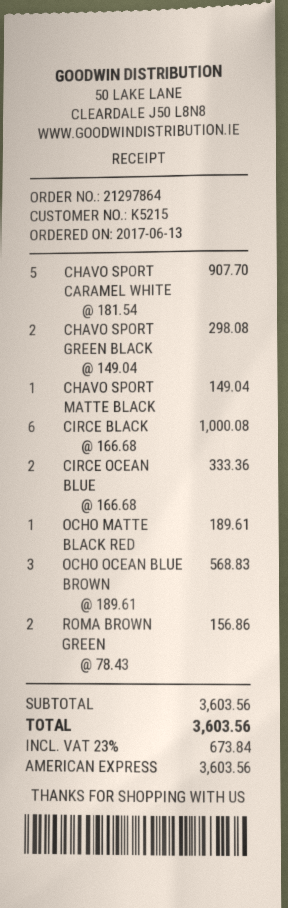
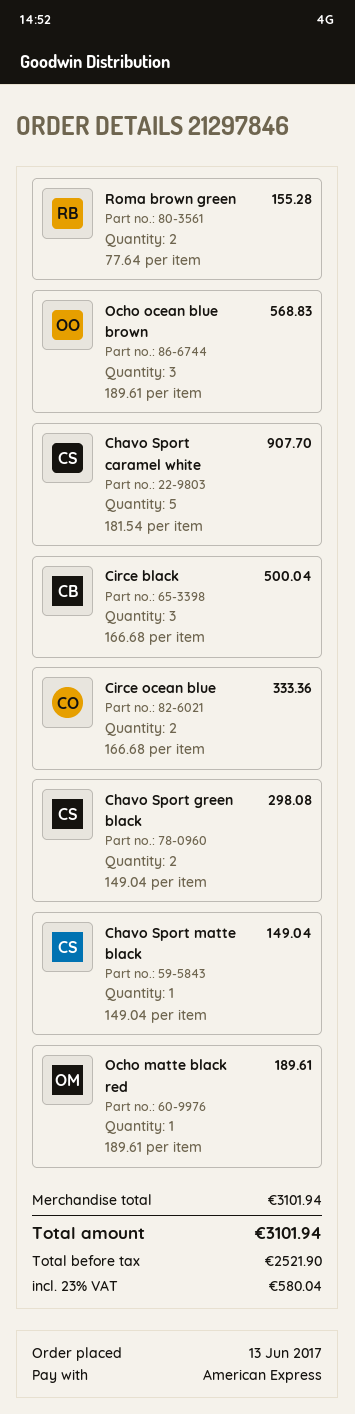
order number: 21297864 -> 21297846
CIRCE BLACK: 6 x 166.68 = 1000.08 -> 3 x 166.68 = 500.04
ROMA BROWN GREEN: 2 x 78.43 = 156.86 -> 2 x 77.64 = 155.28
subtotal: 3603.56 -> 3101.94
tax: 23% = 673.84 -> 23% = 580.04
total: 3603.56 -> 3101.94

